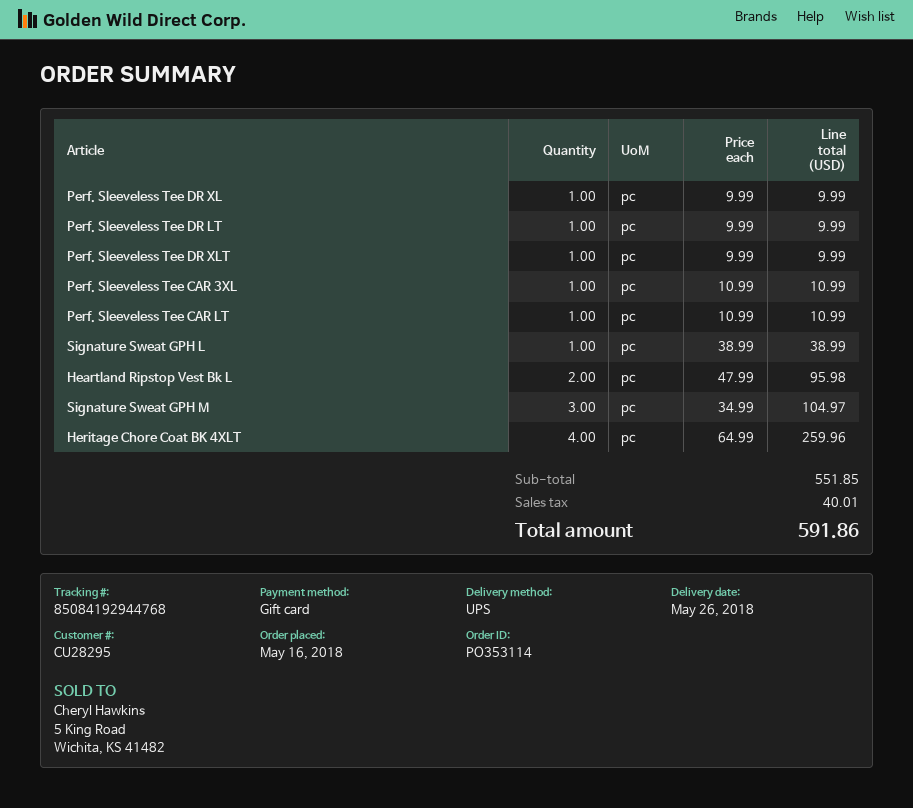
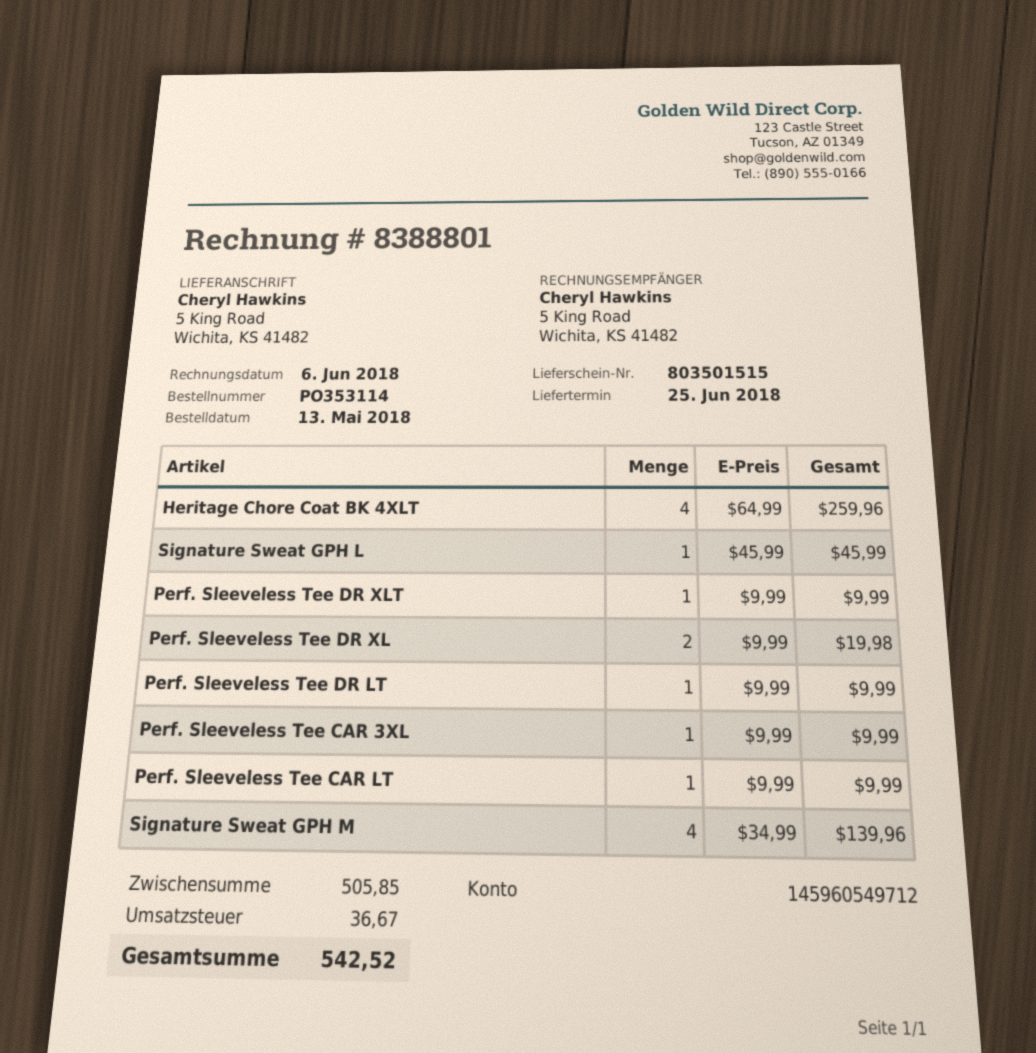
order date: 2018-05-16 -> 2018-05-13
delivery date: 2018-05-26 -> 2018-06-25
Perf. Sleeveless Tee DR XL: 1 x 9.99 = 9.99 -> 2 x 9.99 = 19.98
Perf. Sleeveless Tee CAR 3XL: 1 x 10.99 = 10.99 -> 1 x 9.99 = 9.99
Perf. Sleeveless Tee CAR LT: 1 x 10.99 = 10.99 -> 1 x 9.99 = 9.99
Signature Sweat GPH L: 1 x 38.99 = 38.99 -> 1 x 45.99 = 45.99
Heartland Ripstop Vest Bk L: 2 x 47.99 = 95.98 -> none
Signature Sweat GPH M: 3 x 34.99 = 104.97 -> 4 x 34.99 = 139.96
subtotal: 551.85 -> 505.85
tax: 40.01 -> 36.67
total: 591.86 -> 542.52

